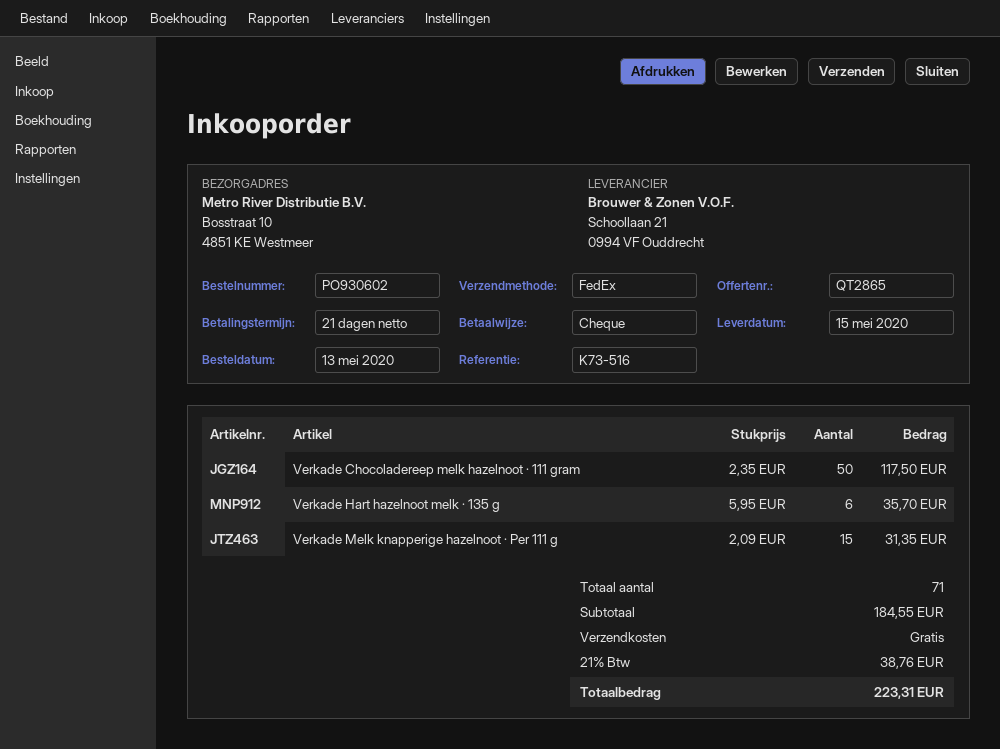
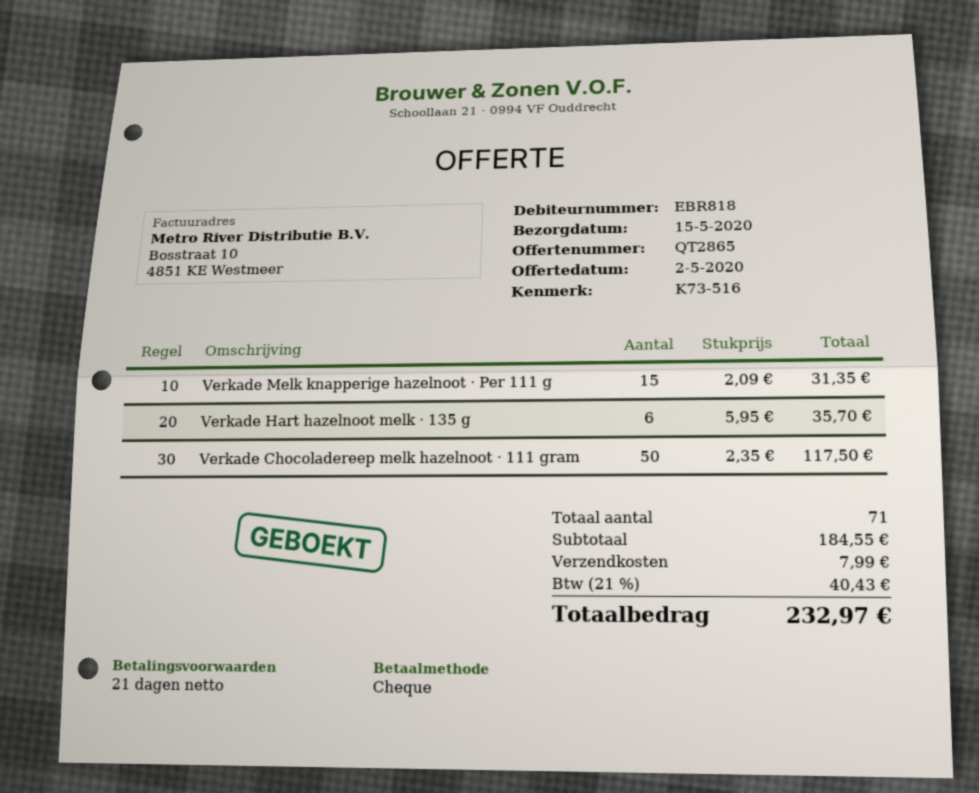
shipping: 0.00 -> 7.99
tax: 21% = 38.76 -> 21% = 40.43
total: 223.31 -> 232.97

